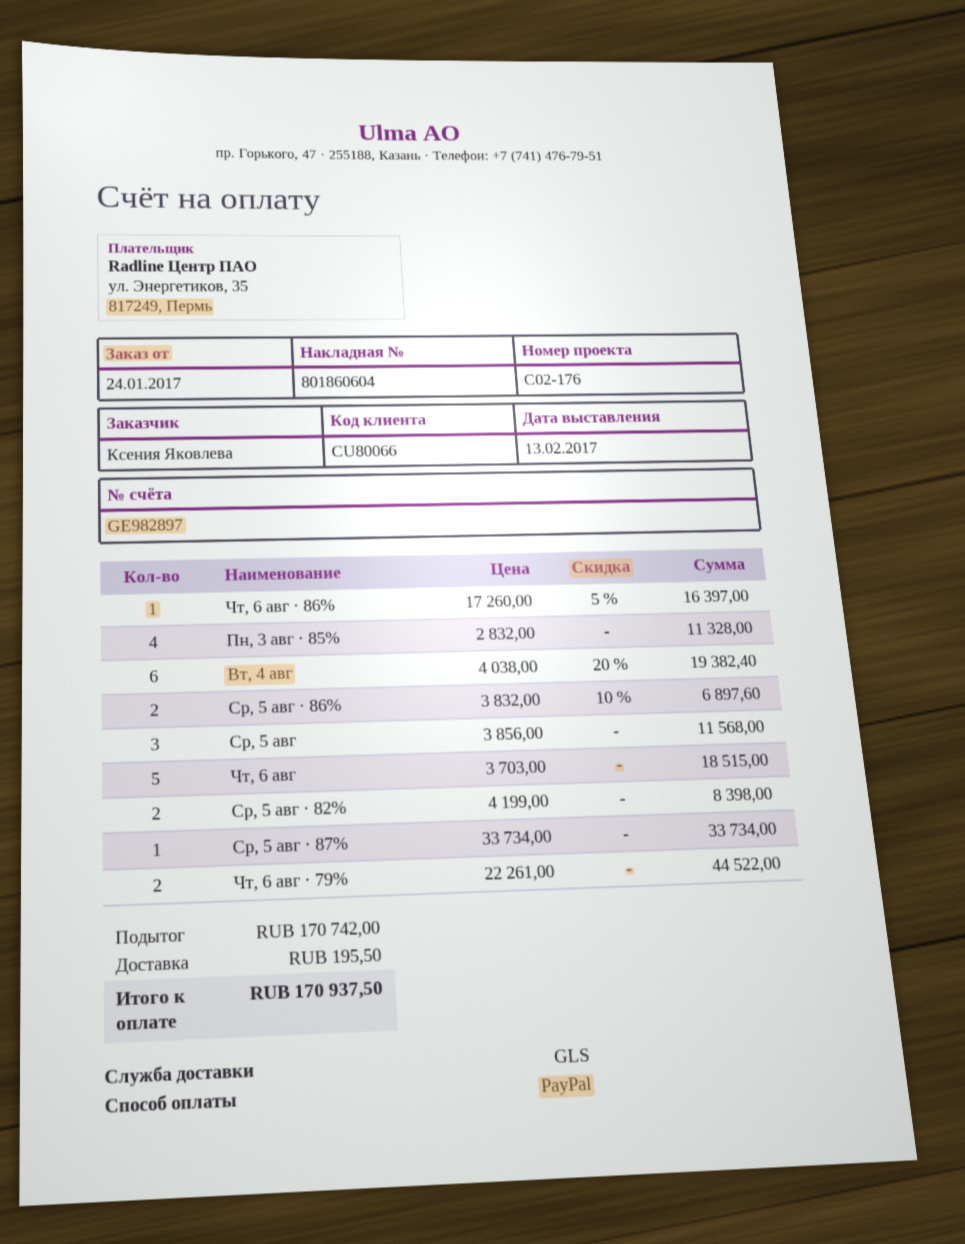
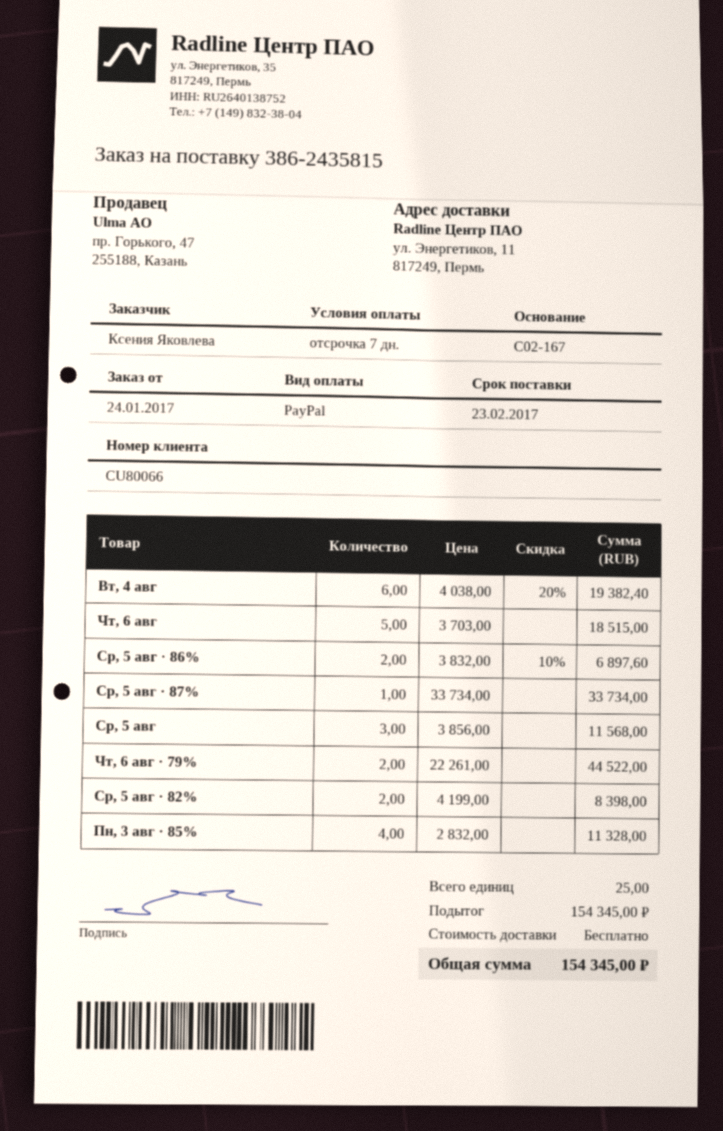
reference: C02-176 -> C02-167
Чт, 6 авг · 86%: 1 x 17260.00 - 5% = 16397.00 -> none
subtotal: 170742.00 -> 154345.00
shipping: 195.50 -> 0.00
total: 170937.50 -> 154345.00

